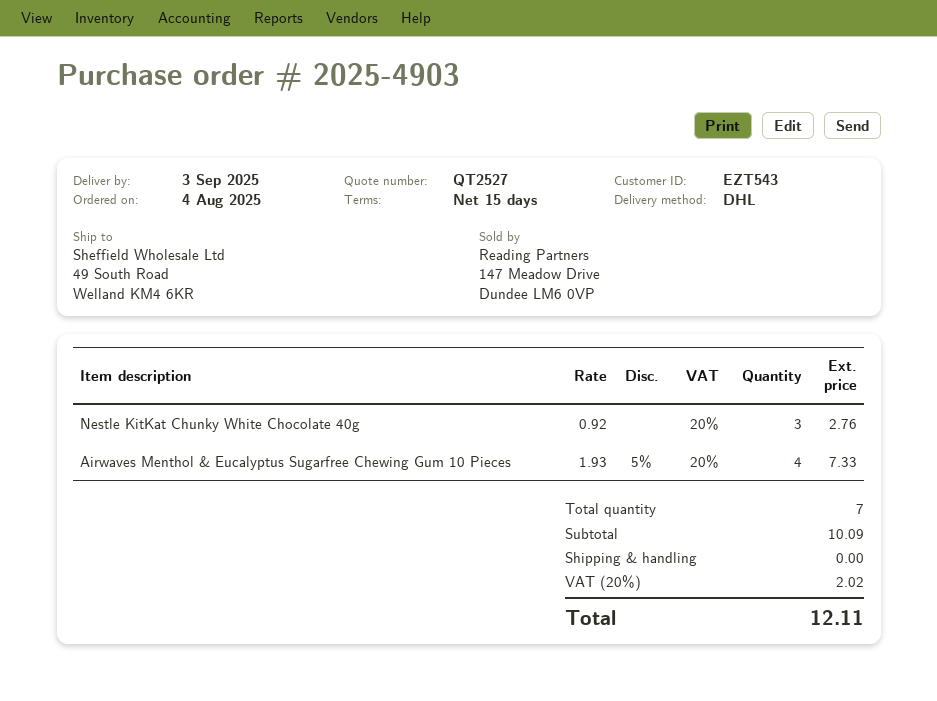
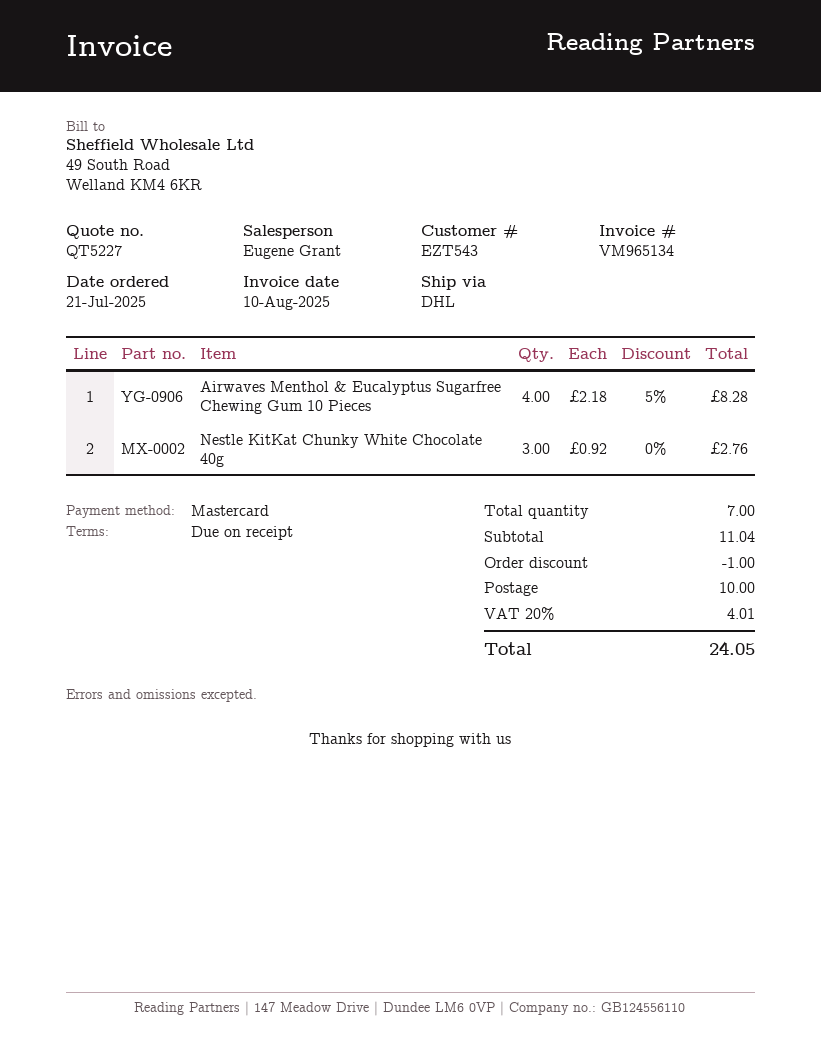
quote number: QT2527 -> QT5227
order date: 2025-08-04 -> 2025-07-21
payment terms: 15 days -> on receipt
Airwaves Menthol & Eucalyptus Sugarfree Chewing Gum 10 Pieces: 4 x 1.93 - 5% = 7.33 -> 4 x 2.18 - 5% = 8.28
subtotal: 10.09 -> 11.04
discount: none -> 1.00
shipping: 0.00 -> 10.00
tax: 20% = 2.02 -> 20% = 4.01
total: 12.11 -> 24.05

